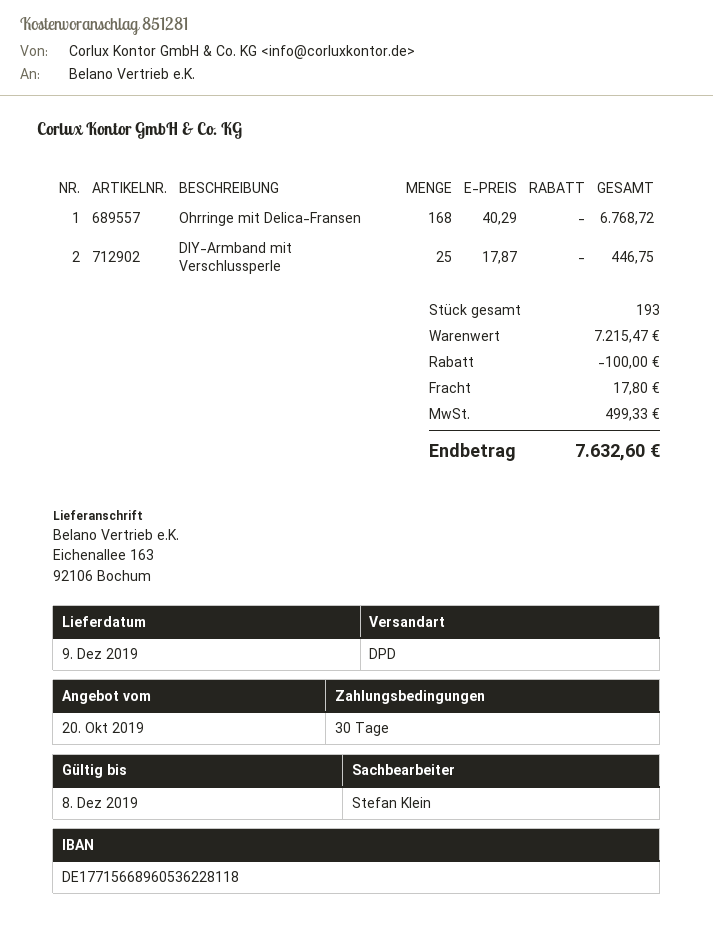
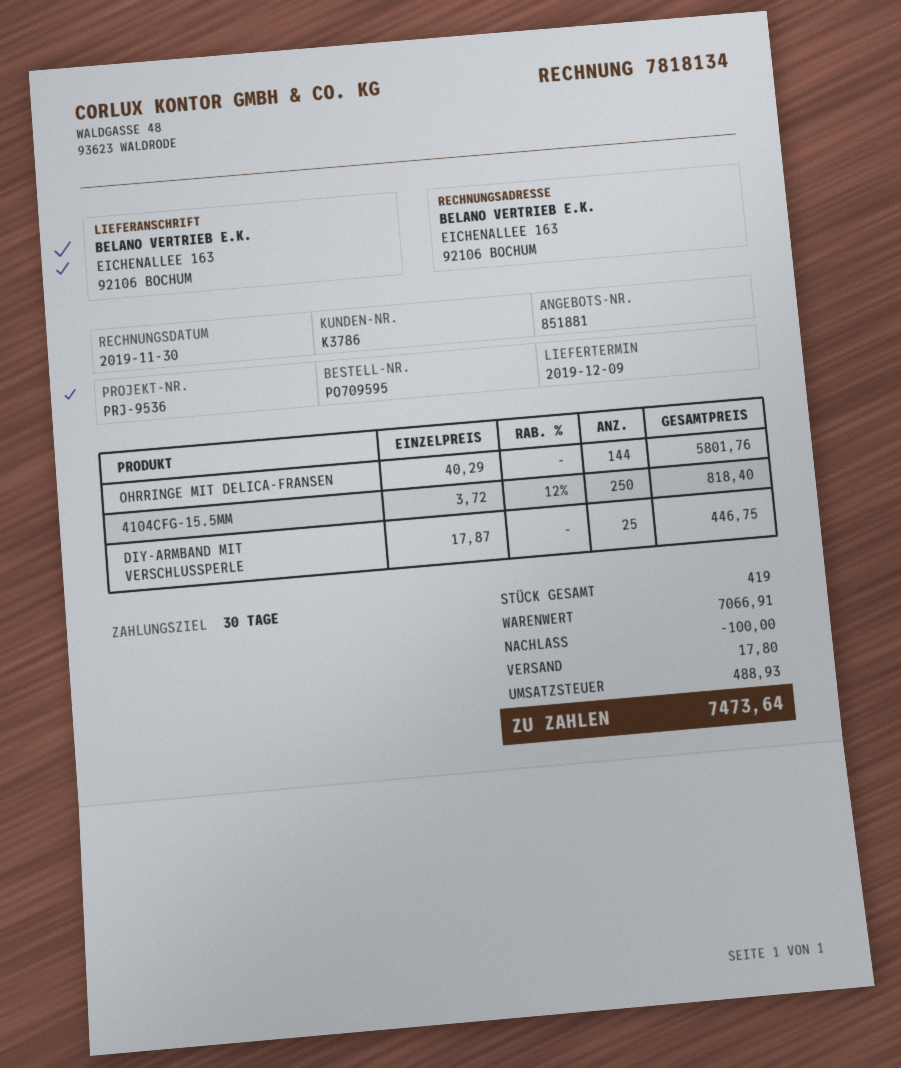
quote number: 851281 -> 851881
Ohrringe mit Delica-Fransen: 168 x 40.29 = 6768.72 -> 144 x 40.29 = 5801.76
4104CFG-15.5MM: none -> 250 x 3.72 - 12% = 818.40
total quantity: 193 -> 419
subtotal: 7215.47 -> 7066.91
tax: 499.33 -> 488.93
total: 7632.60 -> 7473.64

